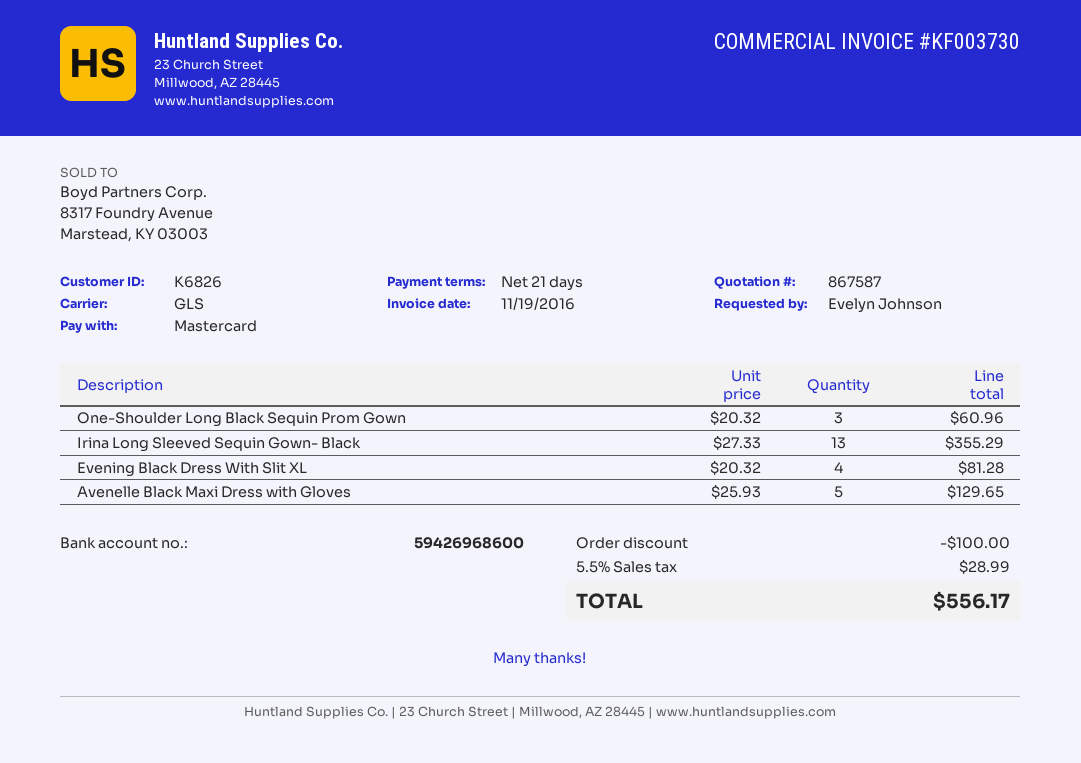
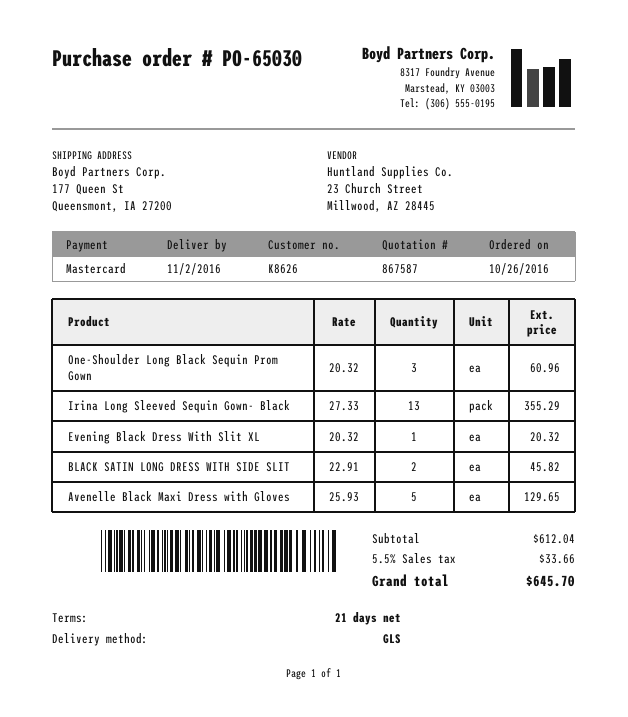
customer number: K6826 -> K8626
Evening Black Dress With Slit XL: 4 x 20.32 = 81.28 -> 1 x 20.32 = 20.32
BLACK SATIN LONG DRESS WITH SIDE SLIT: none -> 2 x 22.91 = 45.82
discount: 100.00 -> none
tax: 5.5% = 28.99 -> 5.5% = 33.66
total: 556.17 -> 645.70

